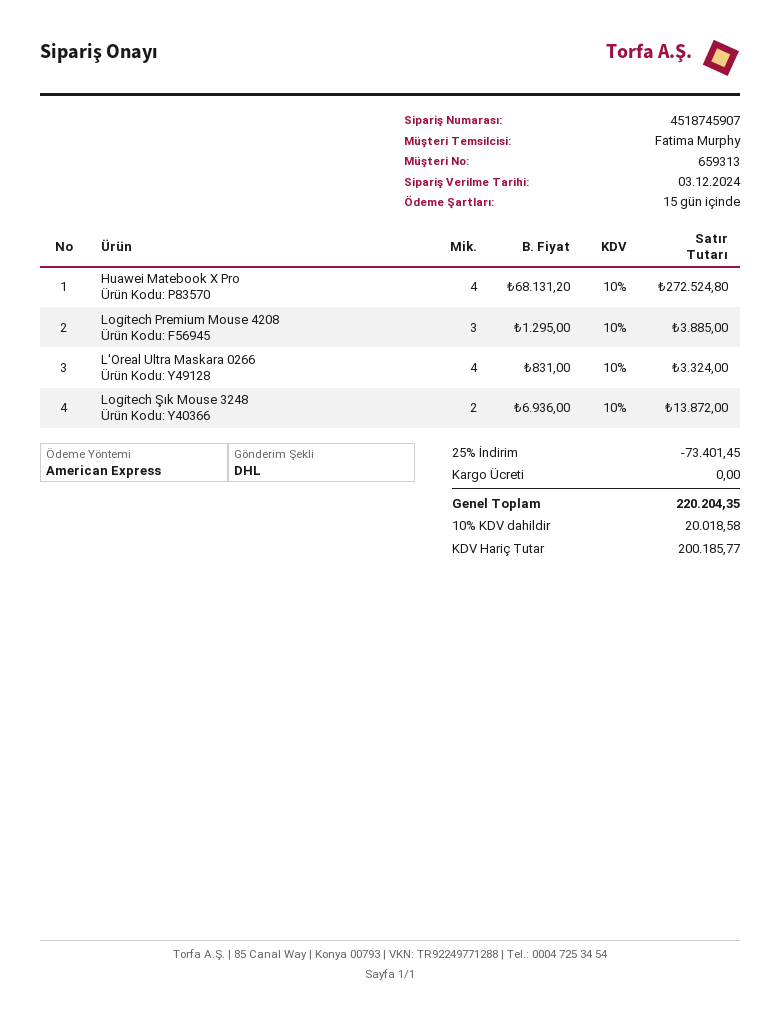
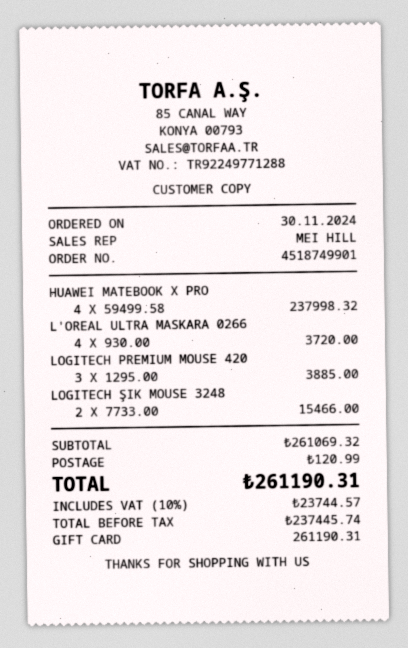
order number: 4518745907 -> 4518749901
order date: 2024-12-03 -> 2024-11-30
sales rep: Fatima Murphy -> MEI HILL
payment method: American Express -> gift card
Huawei Matebook X Pro: 4 x 68131.20 = 272524.80 -> 4 x 59499.58 = 237998.32
L'Oreal Ultra Maskara 0266: 4 x 831.00 = 3324.00 -> 4 x 930.00 = 3720.00
Logitech Şık Mouse 3248: 2 x 6936.00 = 13872.00 -> 2 x 7733.00 = 15466.00
discount: 25% = 73401.45 -> none
shipping: 0.00 -> 120.99
net: 200185.77 -> 237445.74
tax: 10% = 20018.58 -> 10% = 23744.57
total: 220204.35 -> 261190.31

